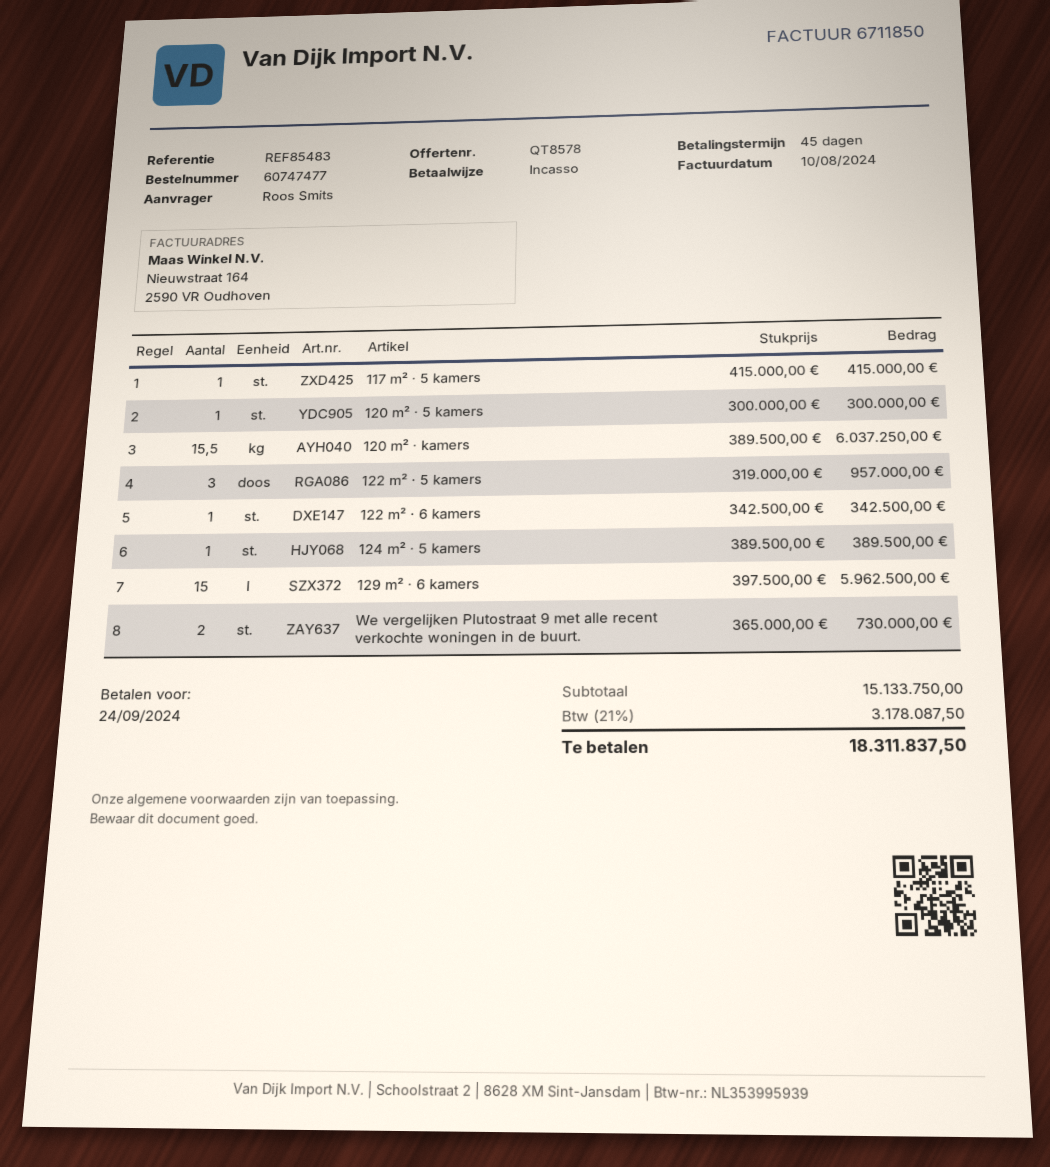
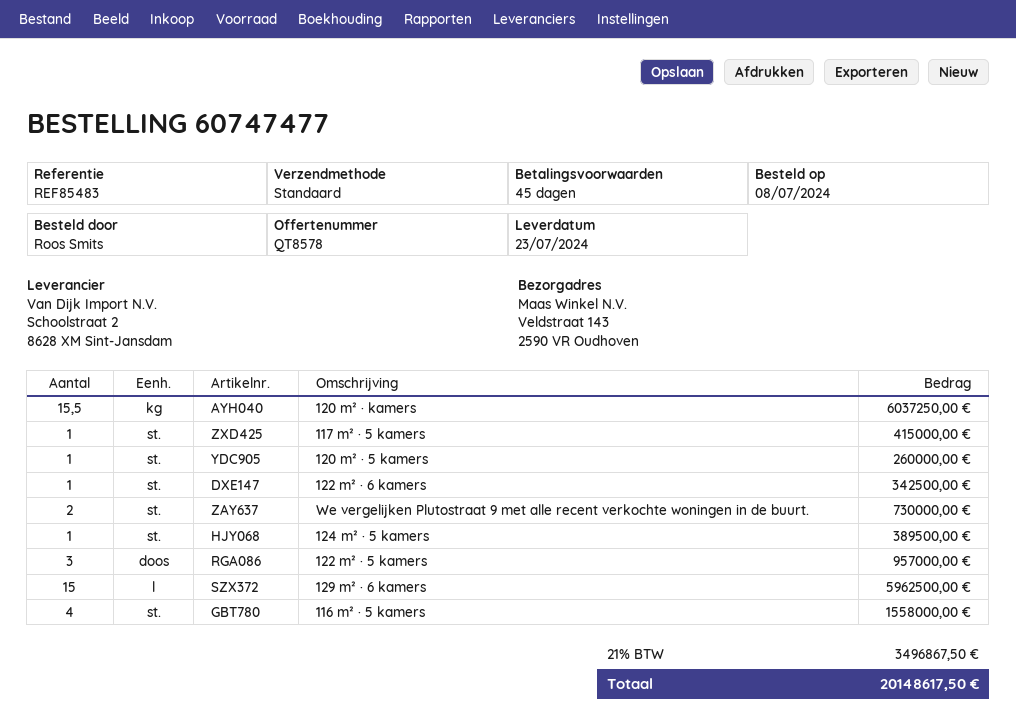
120 m² · 5 kamers: 1 for 300000.00 -> 1 for 260000.00
116 m² · 5 kamers: none -> 4 for 1558000.00
tax: 21% = 3178087.50 -> 21% = 3496867.50
total: 18311837.50 -> 20148617.50

